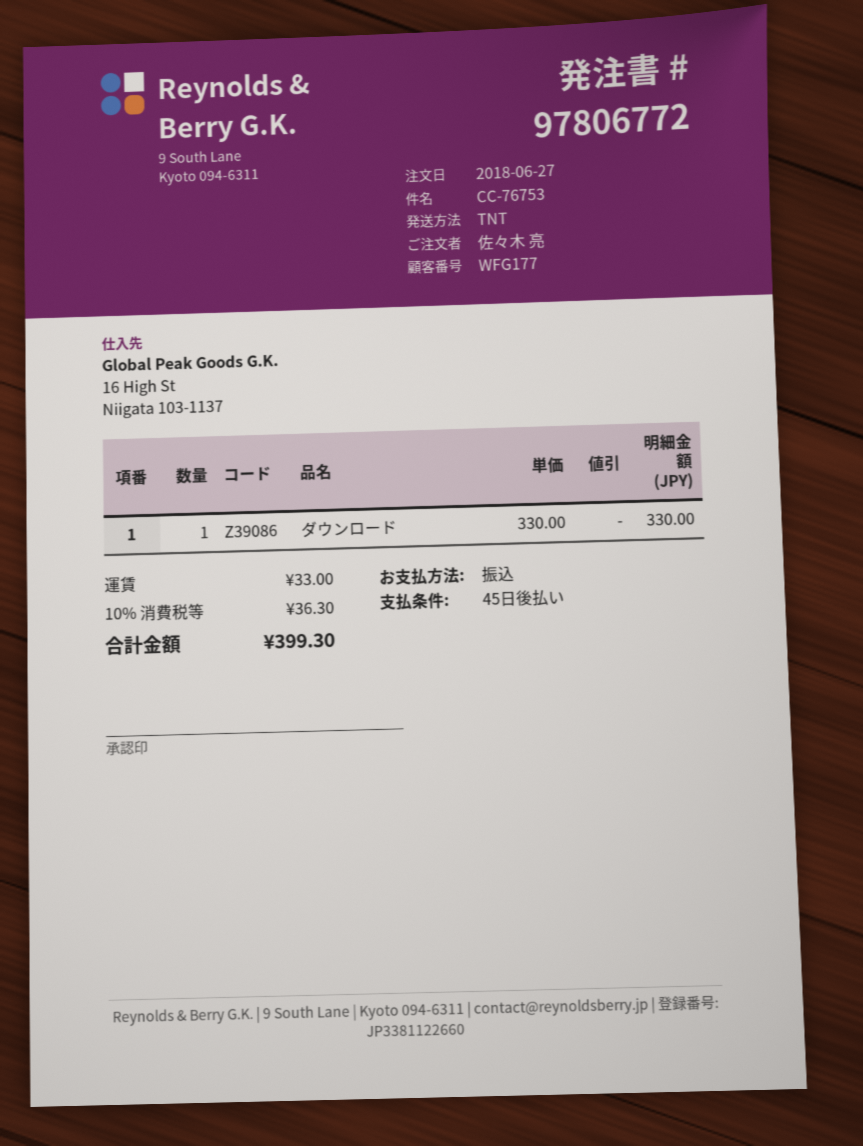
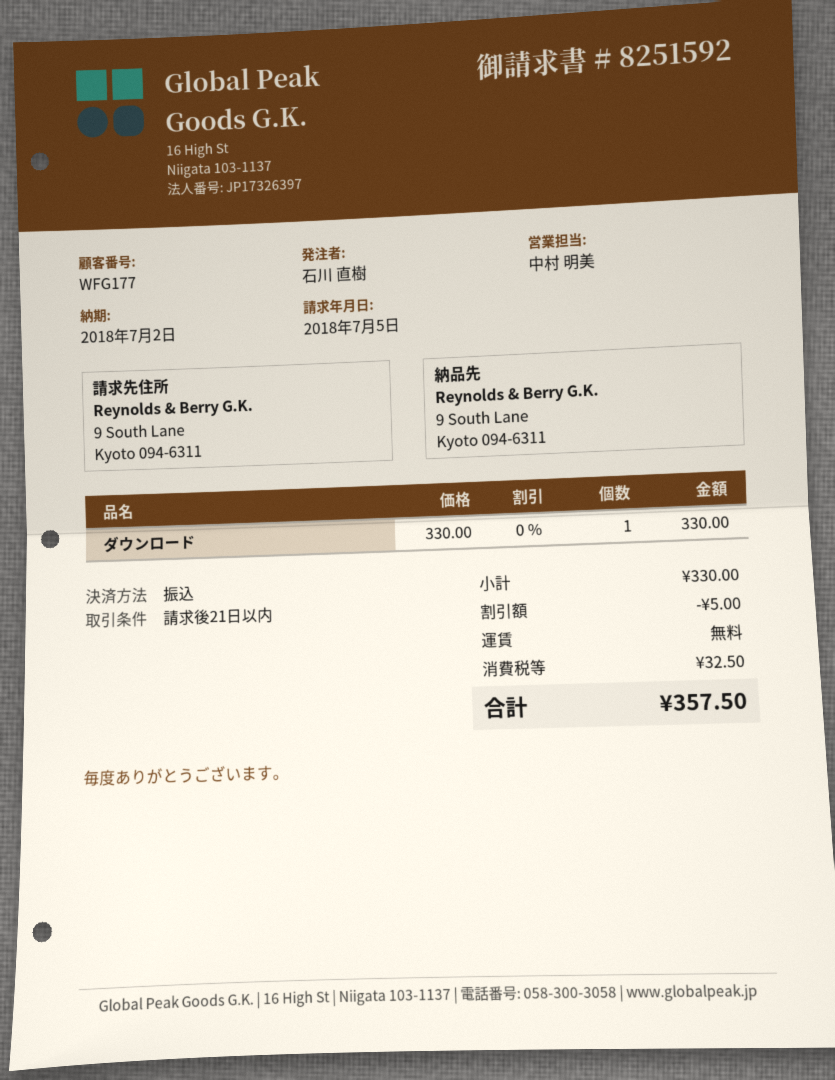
payment terms: 45 days -> 21 days
ordered by: 佐々木 亮 -> 石川 直樹
discount: none -> 5.00
shipping: 33.00 -> 0.00
tax: 36.30 -> 32.50
total: 399.30 -> 357.50

